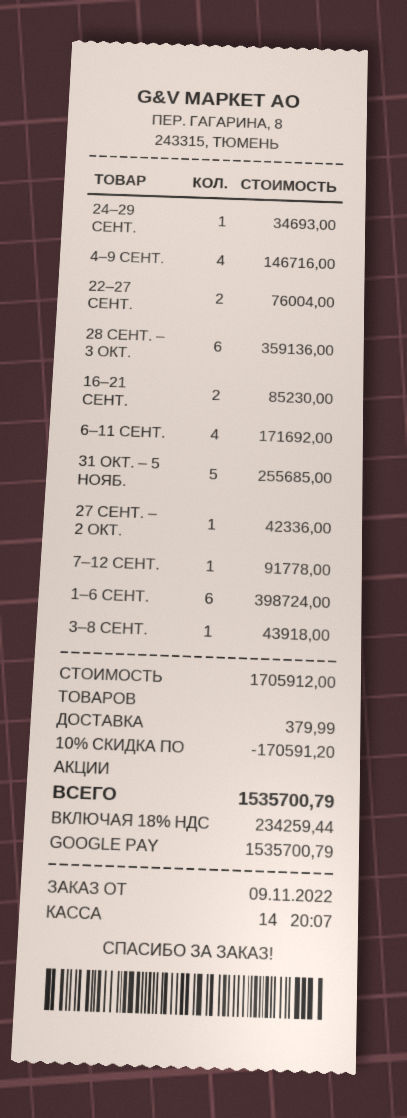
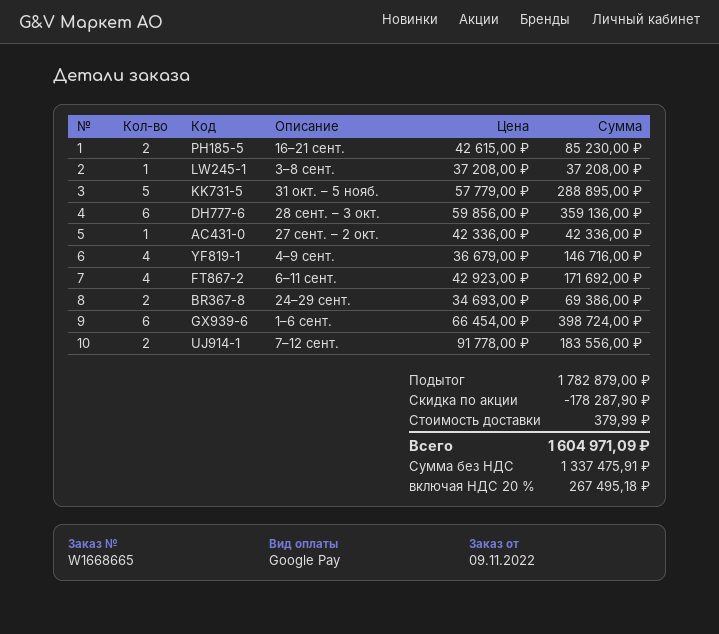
24–29 СЕНТ.: 1 for 34693.00 -> 2 for 69386.00
22–27 СЕНТ.: 2 for 76004.00 -> none
31 ОКТ. – 5 НОЯБ.: 5 for 255685.00 -> 5 for 288895.00
7–12 СЕНТ.: 1 for 91778.00 -> 2 for 183556.00
3–8 СЕНТ.: 1 for 43918.00 -> 1 for 37208.00
subtotal: 1705912.00 -> 1782879.00
discount: 170591.20 -> 178287.90
tax: 18% = 234259.44 -> 20% = 267495.18
total: 1535700.79 -> 1604971.09

